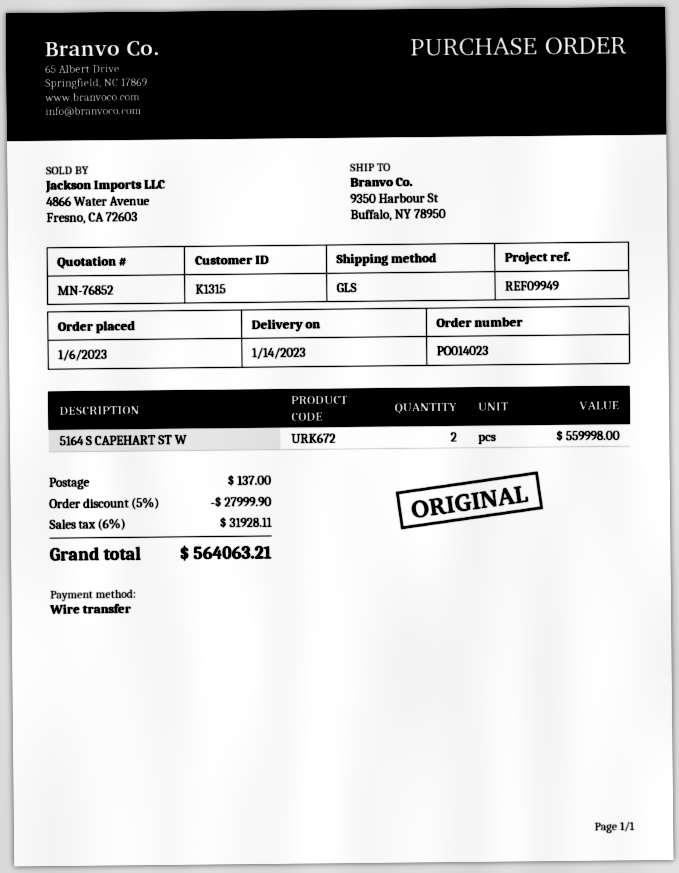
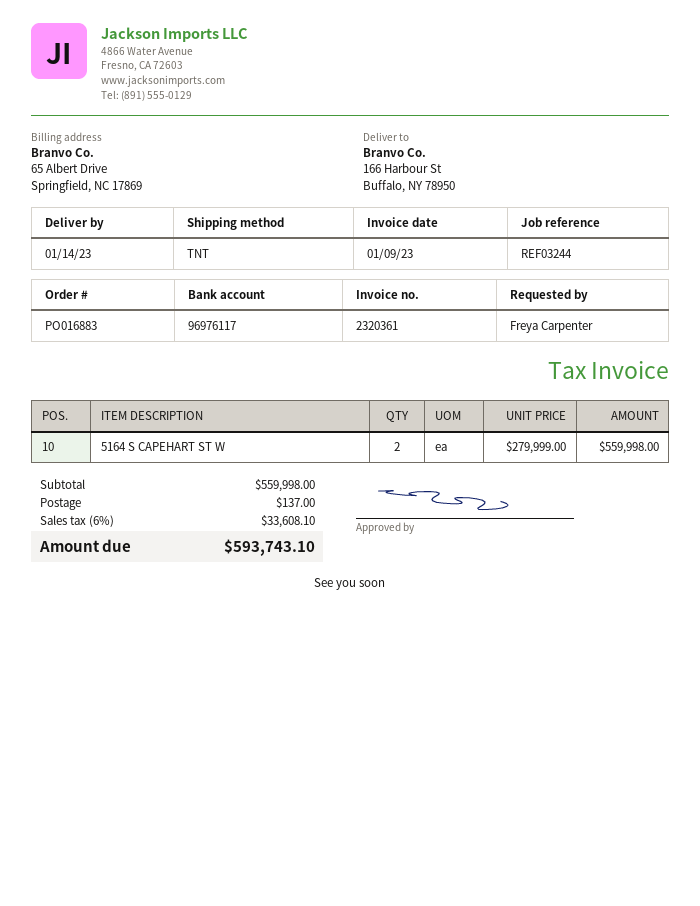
order number: PO014023 -> PO016883
reference: REF09949 -> REF03244
shipping method: GLS -> TNT
ship to: 9350 Harbour St, Buffalo, NY 78950 -> 166 Harbour St, Buffalo, NY 78950
discount: 5% = 27999.90 -> none
tax: 6% = 31928.11 -> 6% = 33608.10
total: 564063.21 -> 593743.10

